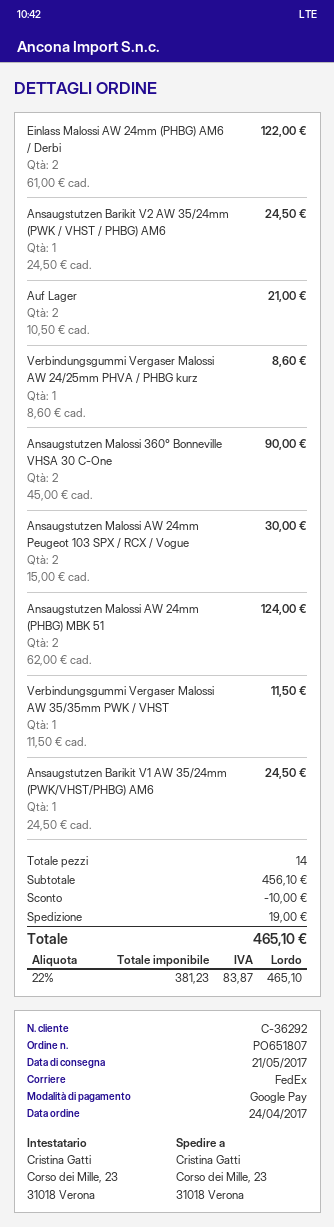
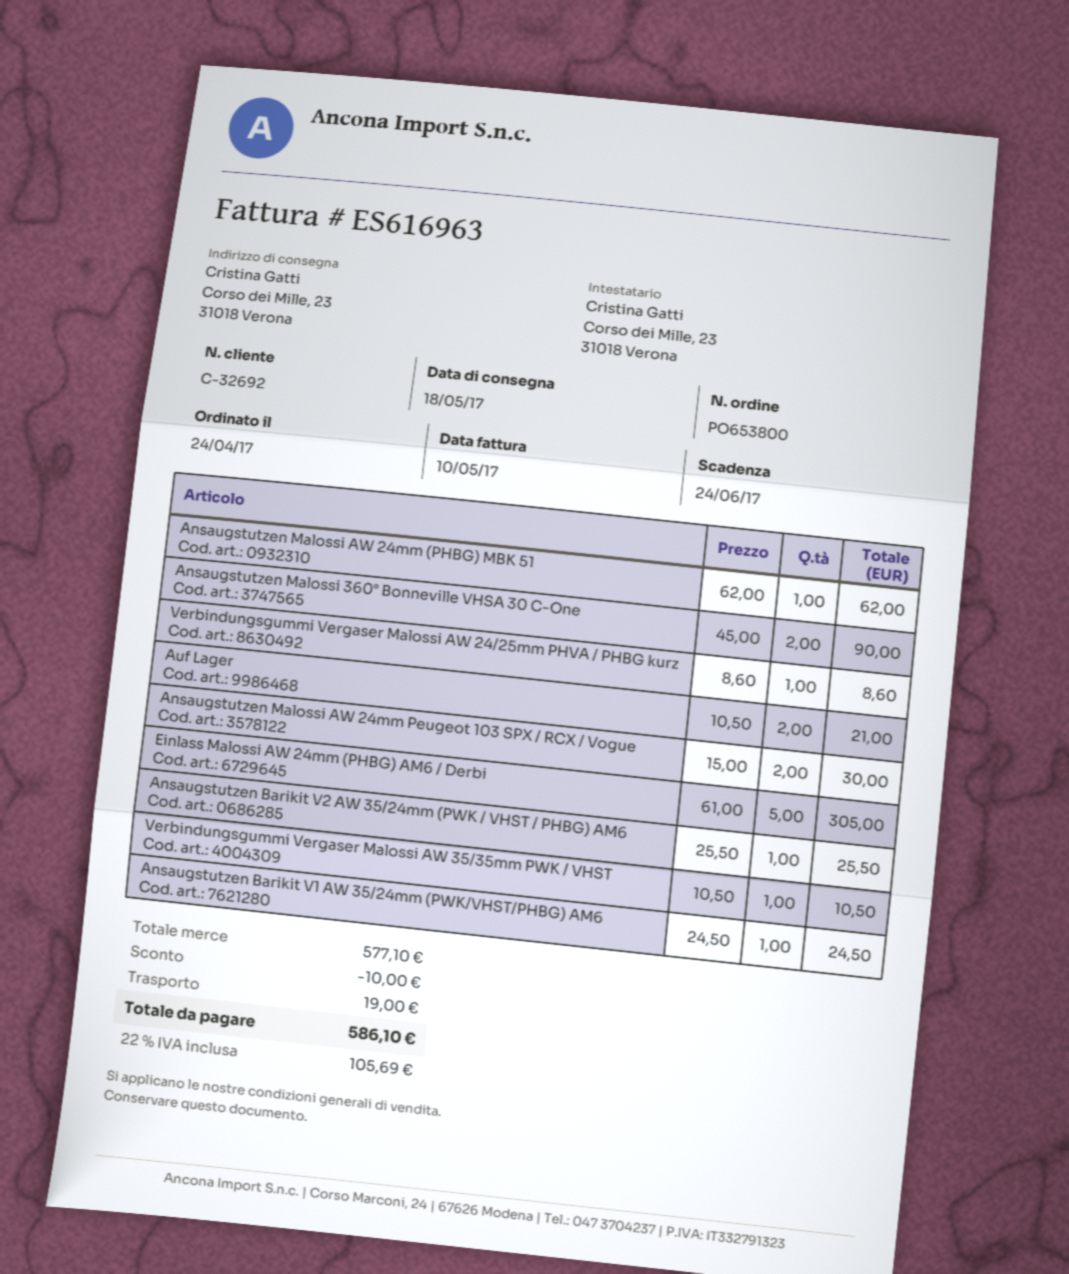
order number: PO651807 -> PO653800
delivery date: 2017-05-21 -> 2017-05-18
customer number: C-36292 -> C-32692
Einlass Malossi AW 24mm (PHBG) AM6 / Derbi: 2 x 61.00 = 122.00 -> 5 x 61.00 = 305.00
Ansaugstutzen Barikit V2 AW 35/24mm (PWK / VHST / PHBG) AM6: 1 x 24.50 = 24.50 -> 1 x 25.50 = 25.50
Ansaugstutzen Malossi AW 24mm (PHBG) MBK 51: 2 x 62.00 = 124.00 -> 1 x 62.00 = 62.00
Verbindungsgummi Vergaser Malossi AW 35/35mm PWK / VHST: 1 x 11.50 = 11.50 -> 1 x 10.50 = 10.50
subtotal: 456.10 -> 577.10
tax: 22% = 83.87 -> 22% = 105.69
total: 465.10 -> 586.10

